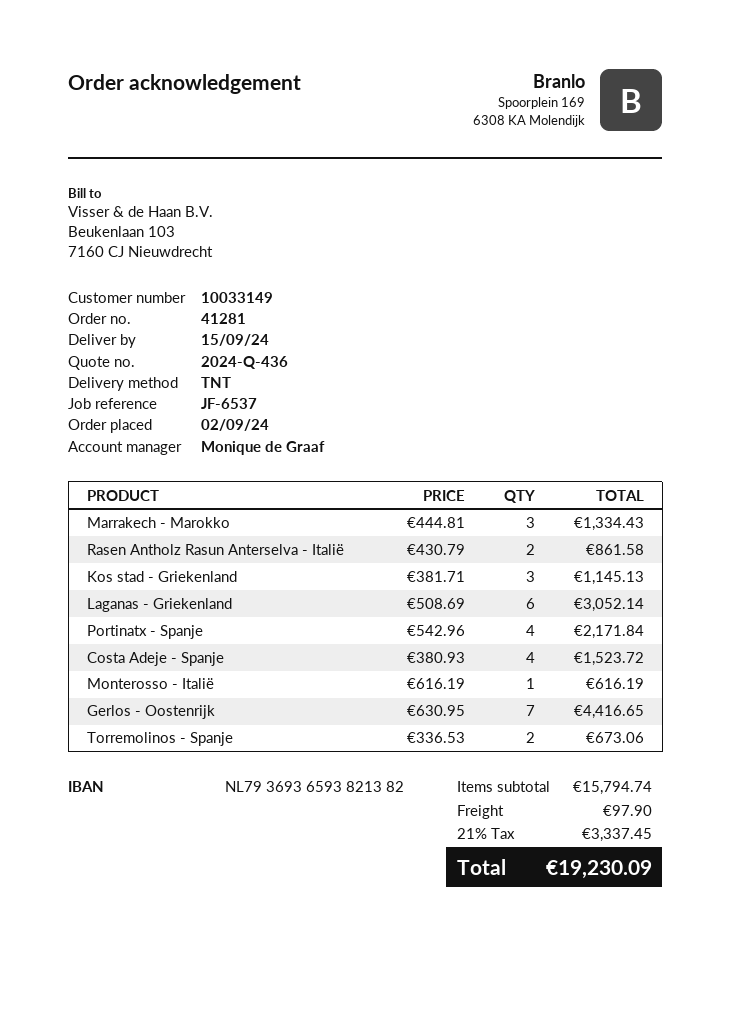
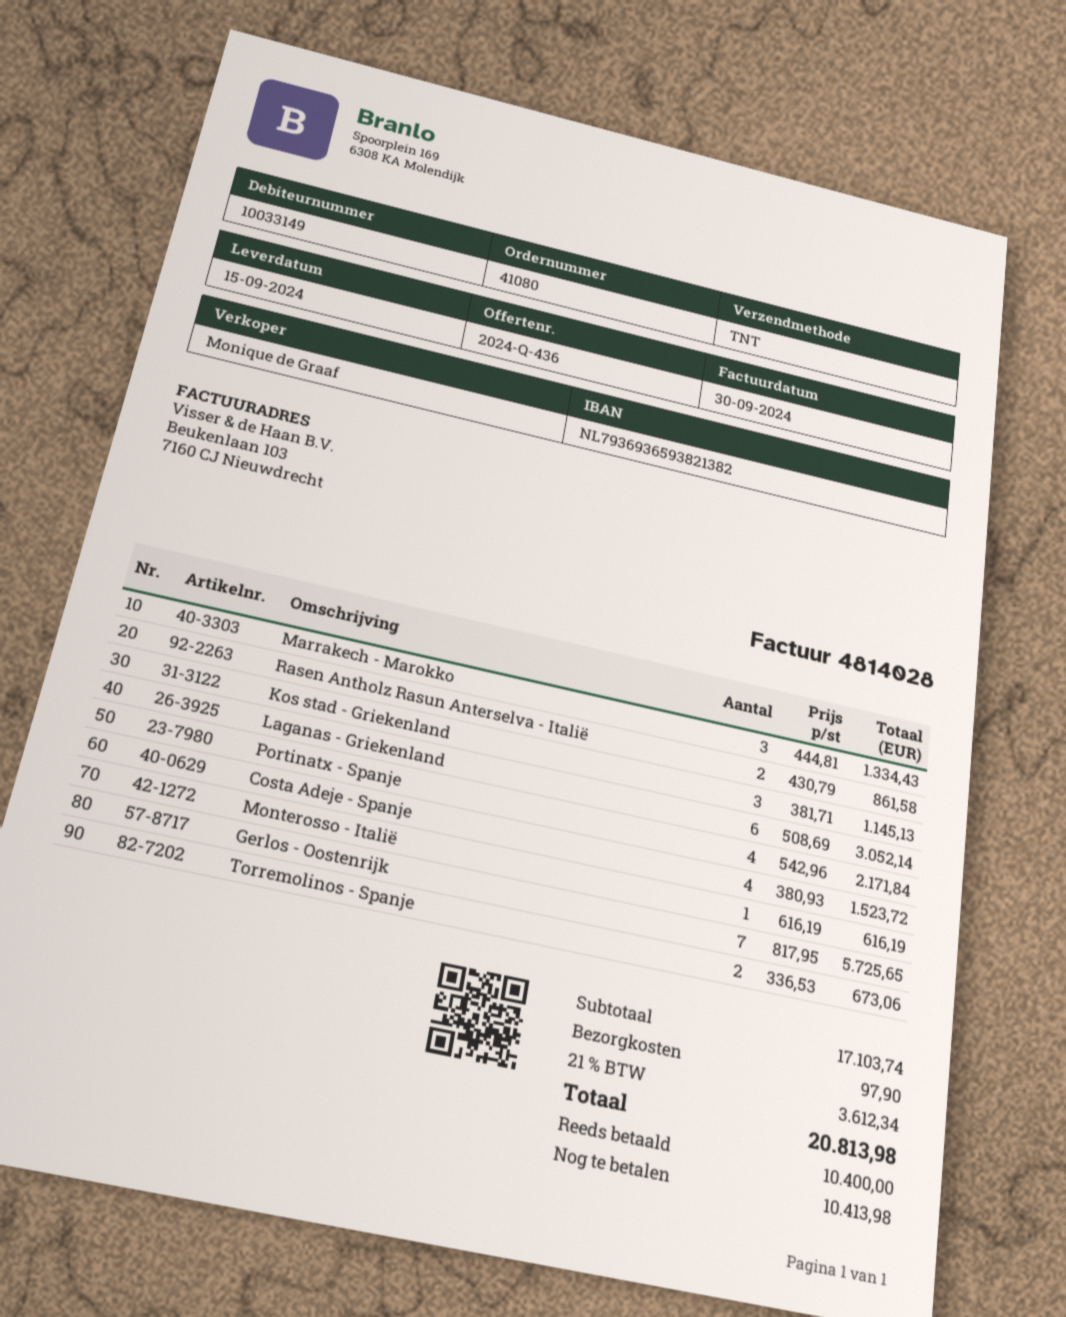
order number: 41281 -> 41080
Gerlos - Oostenrijk: 7 x 630.95 = 4416.65 -> 7 x 817.95 = 5725.65
subtotal: 15794.74 -> 17103.74
tax: 21% = 3337.45 -> 21% = 3612.34
total: 19230.09 -> 20813.98

